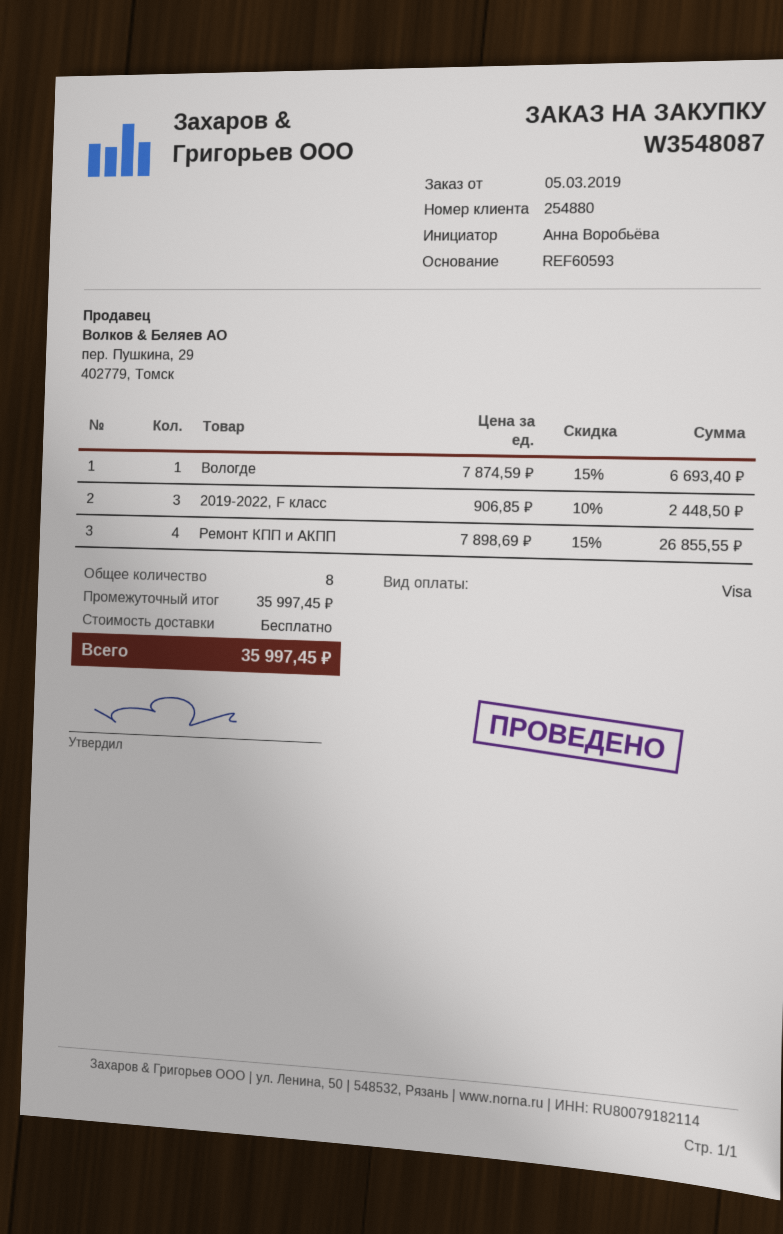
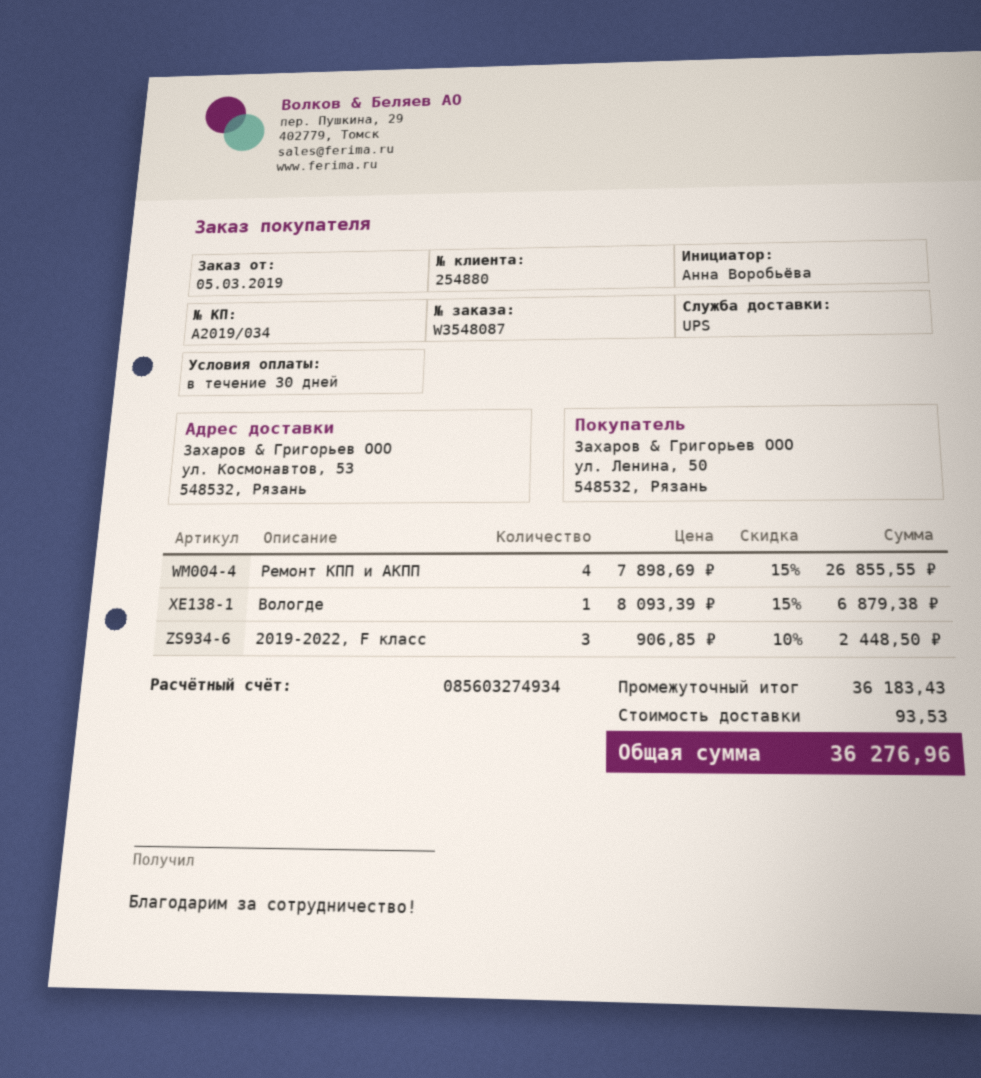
Вологде: 1 x 7874.59 - 15% = 6693.40 -> 1 x 8093.39 - 15% = 6879.38
subtotal: 35997.45 -> 36183.43
shipping: 0.00 -> 93.53
total: 35997.45 -> 36276.96

